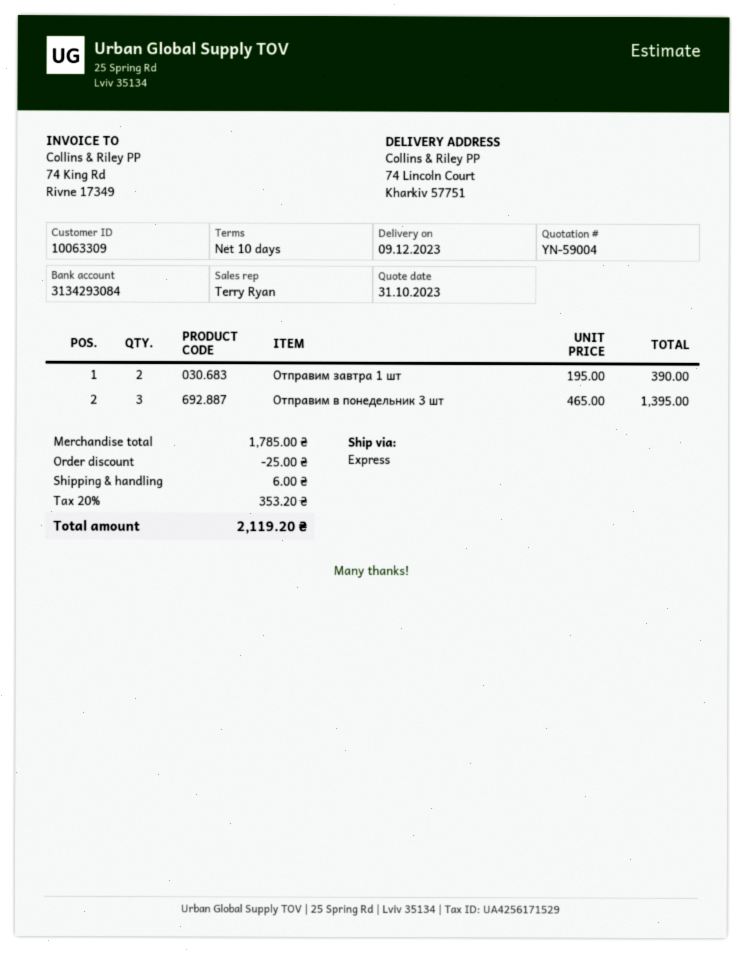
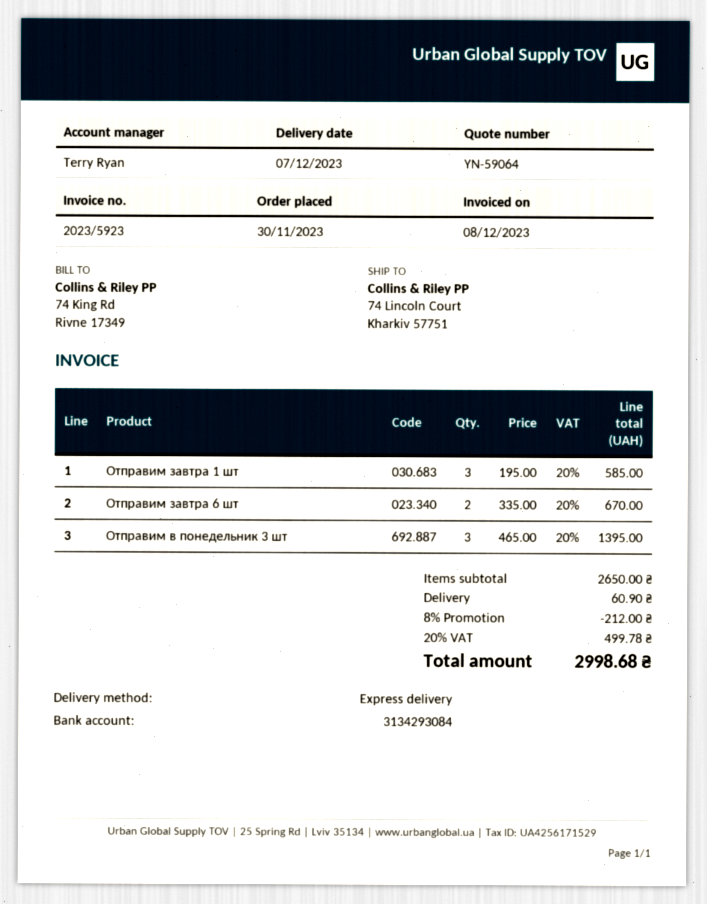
quote number: YN-59004 -> YN-59064
delivery date: 2023-12-09 -> 2023-12-07
Отправим завтра 1 шт: 2 x 195.00 = 390.00 -> 3 x 195.00 = 585.00
Отправим завтра 6 шт: none -> 2 x 335.00 = 670.00
subtotal: 1785.00 -> 2650.00
discount: 25.00 -> 212.00
shipping: 6.00 -> 60.90
tax: 20% = 353.20 -> 20% = 499.78
total: 2119.20 -> 2998.68

